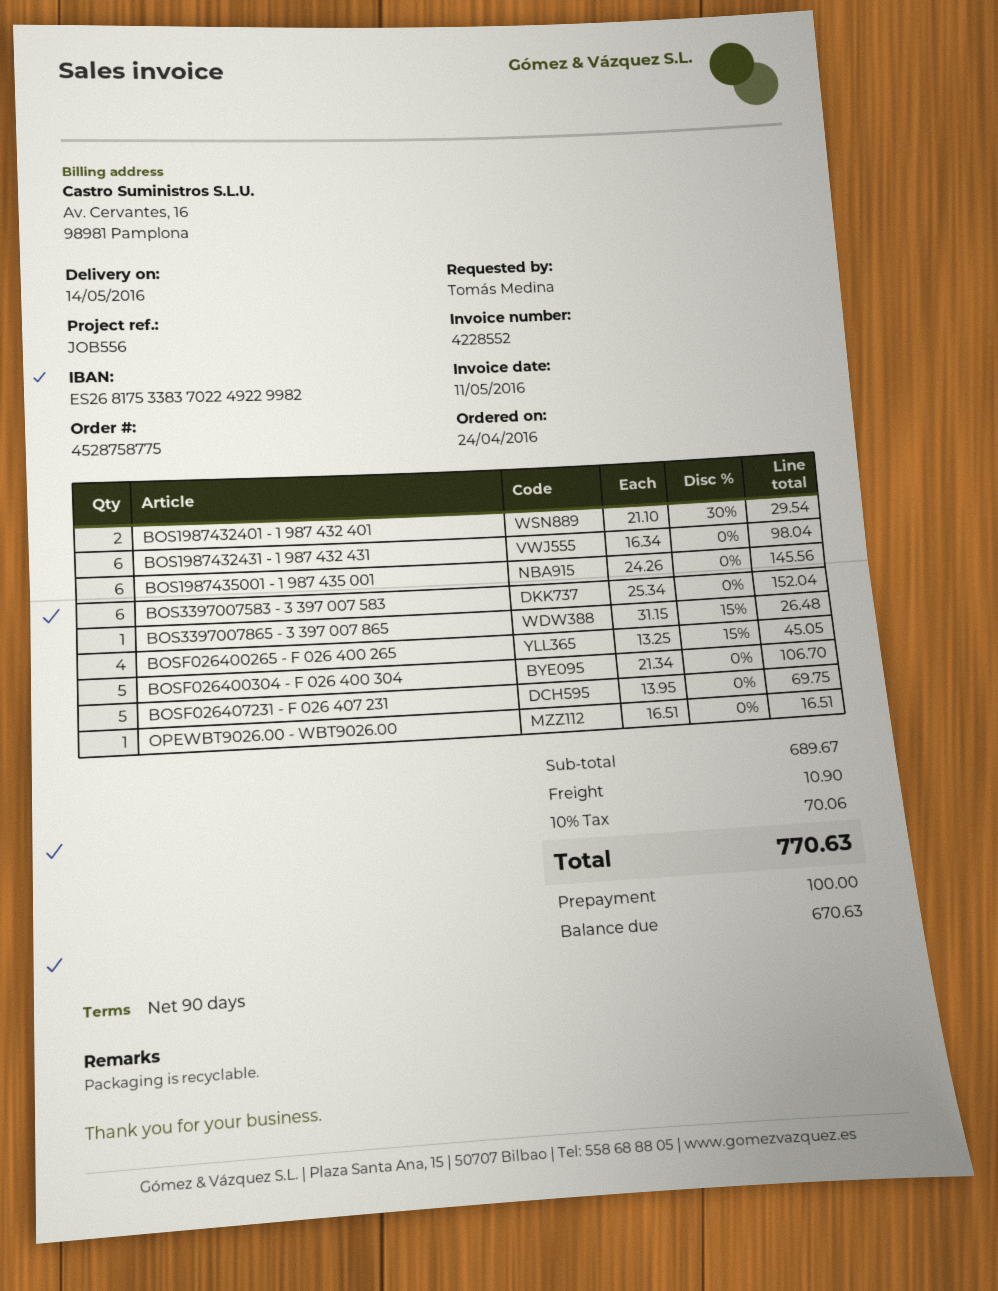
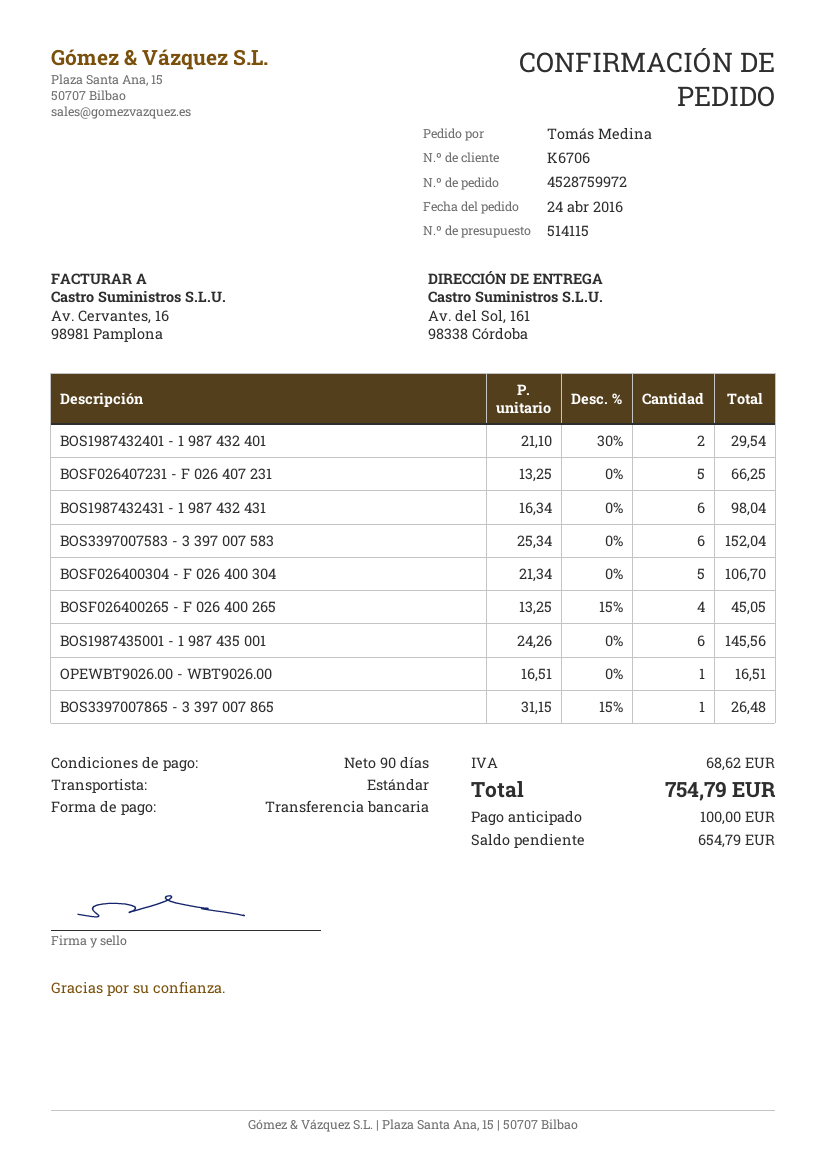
order number: 4528758775 -> 4528759972
BOSF026407231 - F 026 407 231: 5 x 13.95 = 69.75 -> 5 x 13.25 = 66.25
shipping: 10.90 -> none
tax: 70.06 -> 68.62
total: 770.63 -> 754.79
balance: 670.63 -> 654.79

